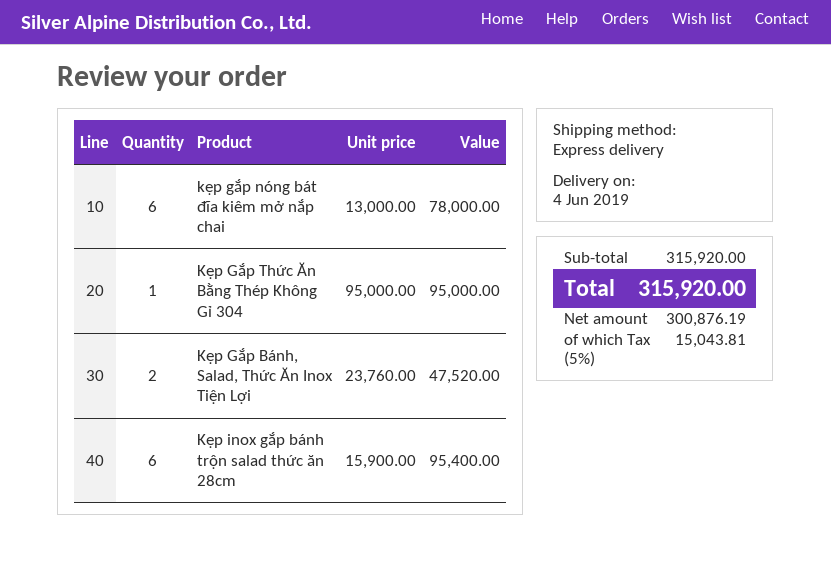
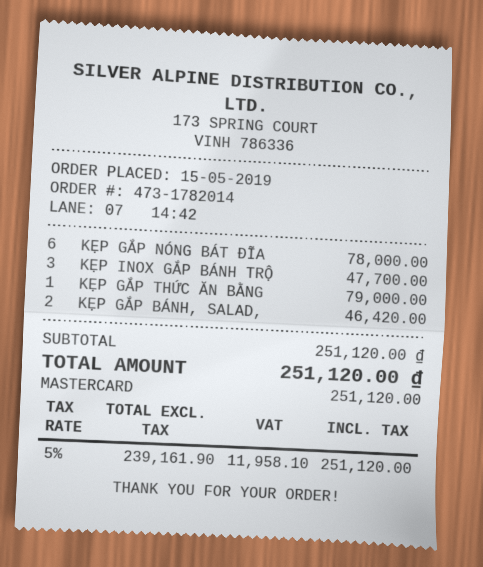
Kẹp Gắp Thức Ăn Bằng Thép Không Gỉ 304: 1 for 95000.00 -> 1 for 79000.00
Kẹp Gắp Bánh, Salad, Thức Ăn Inox Tiện Lợi: 2 for 47520.00 -> 2 for 46420.00
Kẹp inox gắp bánh trộn salad thức ăn 28cm: 6 for 95400.00 -> 3 for 47700.00
subtotal: 315920.00 -> 251120.00
net: 300876.19 -> 239161.90
tax: 5% = 15043.81 -> 5% = 11958.10
total: 315920.00 -> 251120.00

